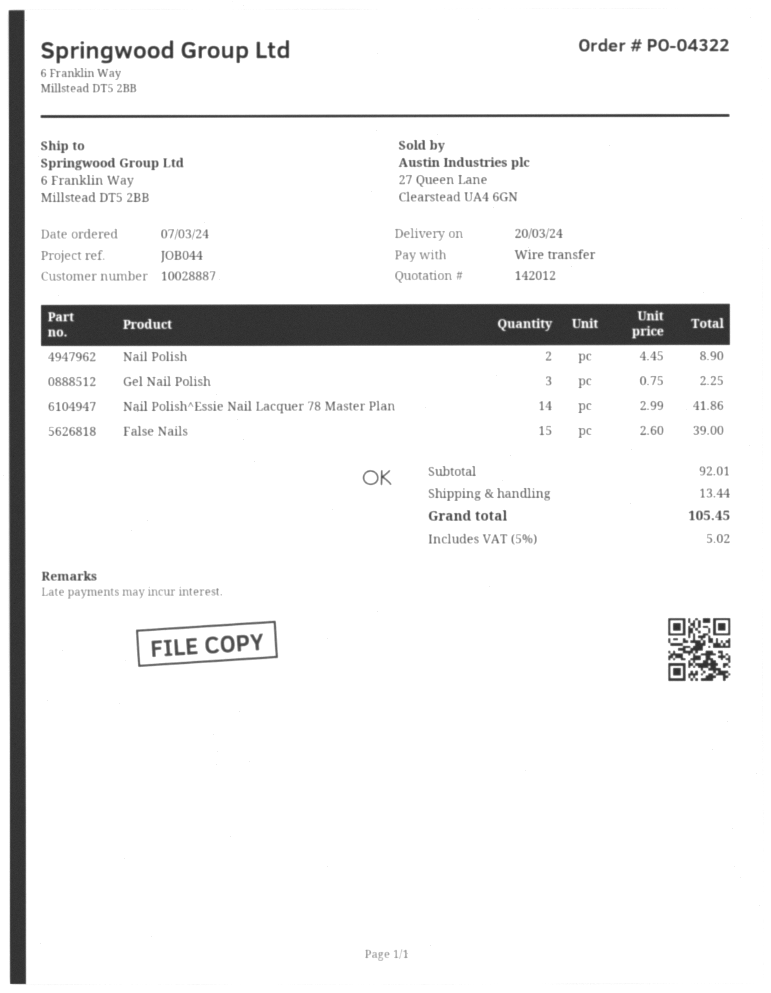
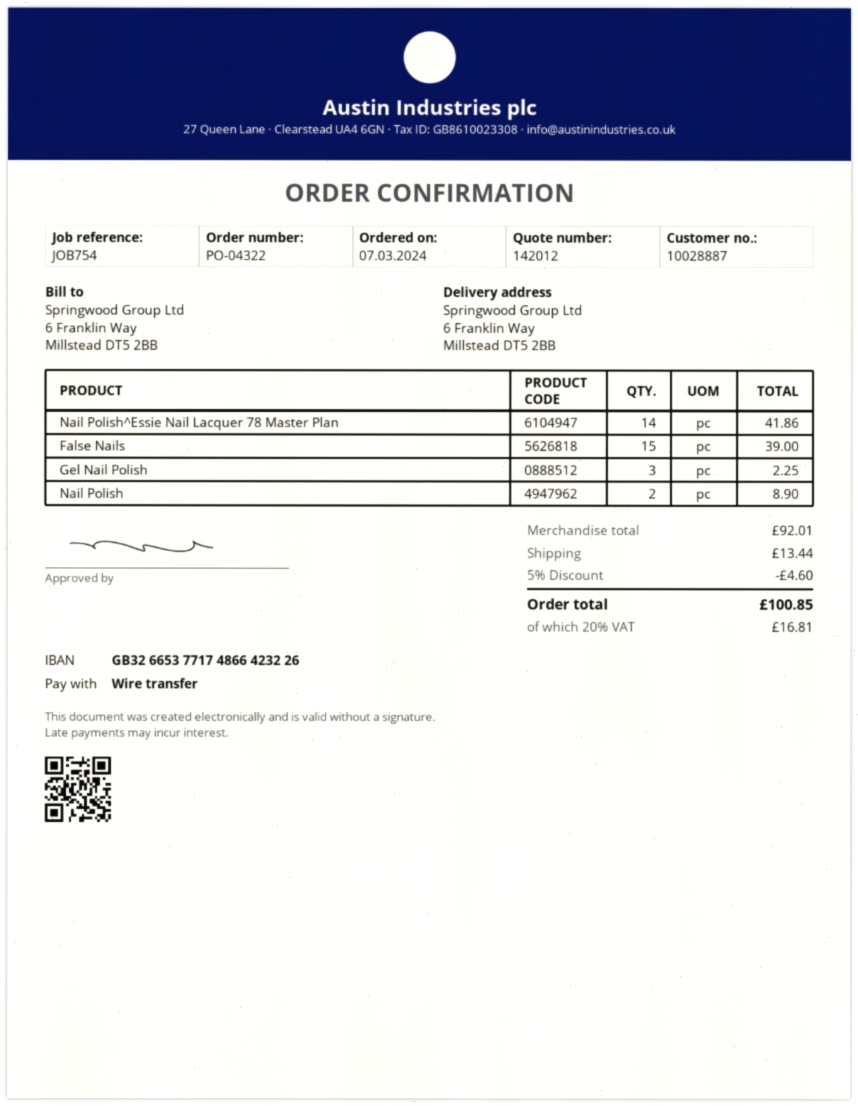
reference: JOB044 -> JOB754
discount: none -> 5% = 4.60
tax: 5% = 5.02 -> 20% = 16.81
total: 105.45 -> 100.85

